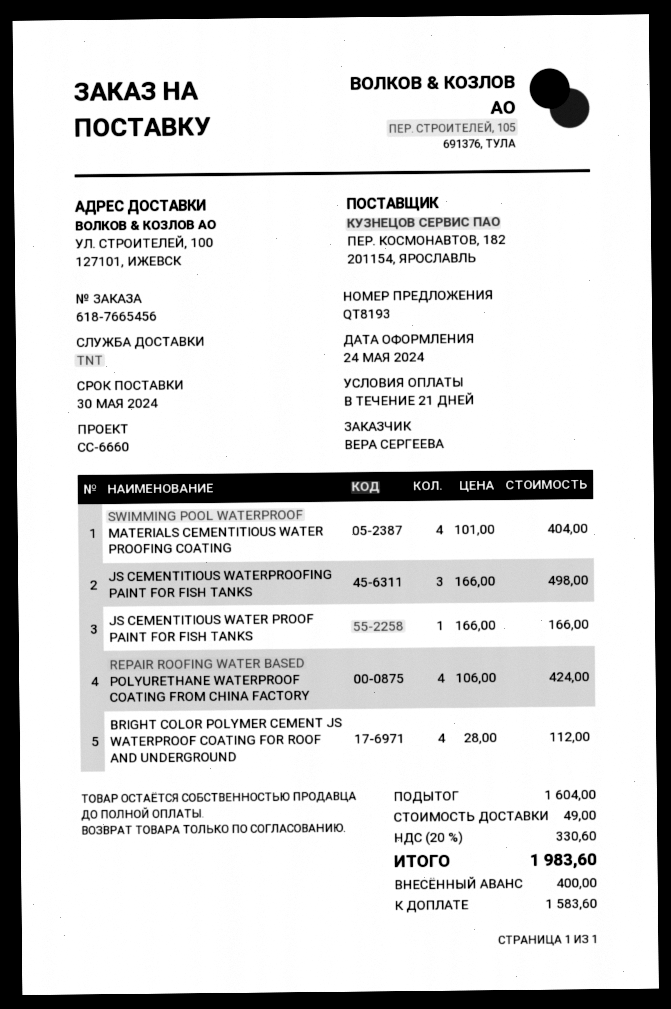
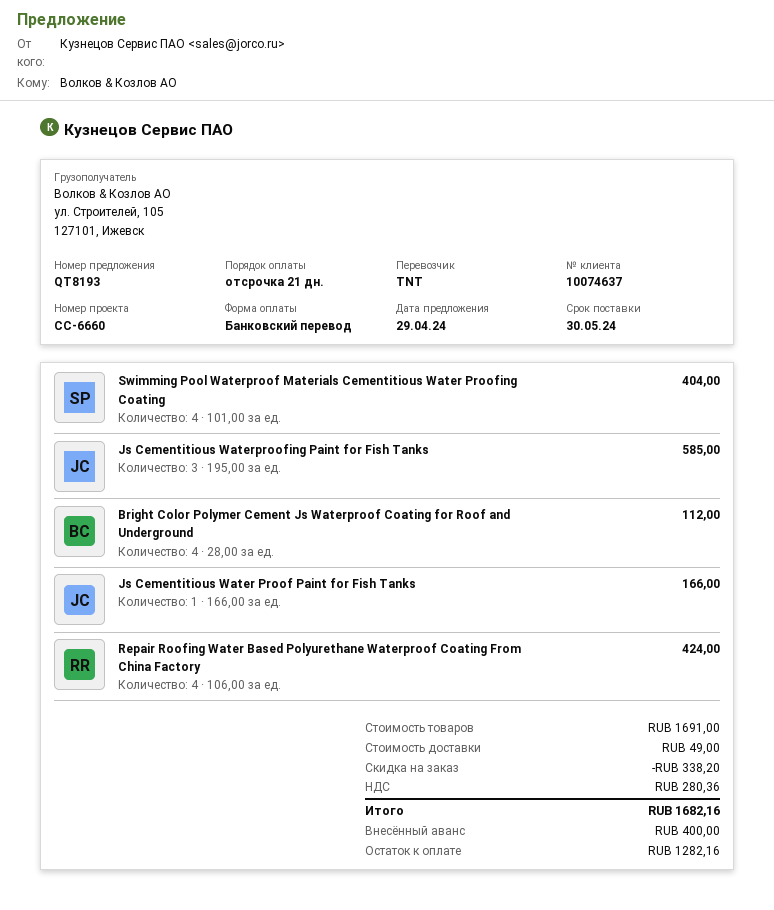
ship to: УЛ. СТРОИТЕЛЕЙ, 100, 127101, ИЖЕВСК -> ул. Строителей, 105, 127101, Ижевск
JS CEMENTITIOUS WATERPROOFING PAINT FOR FISH TANKS: 3 x 166.00 = 498.00 -> 3 x 195.00 = 585.00
subtotal: 1604.00 -> 1691.00
discount: none -> 338.20
tax: 330.60 -> 280.36
total: 1983.60 -> 1682.16
balance: 1583.60 -> 1282.16

